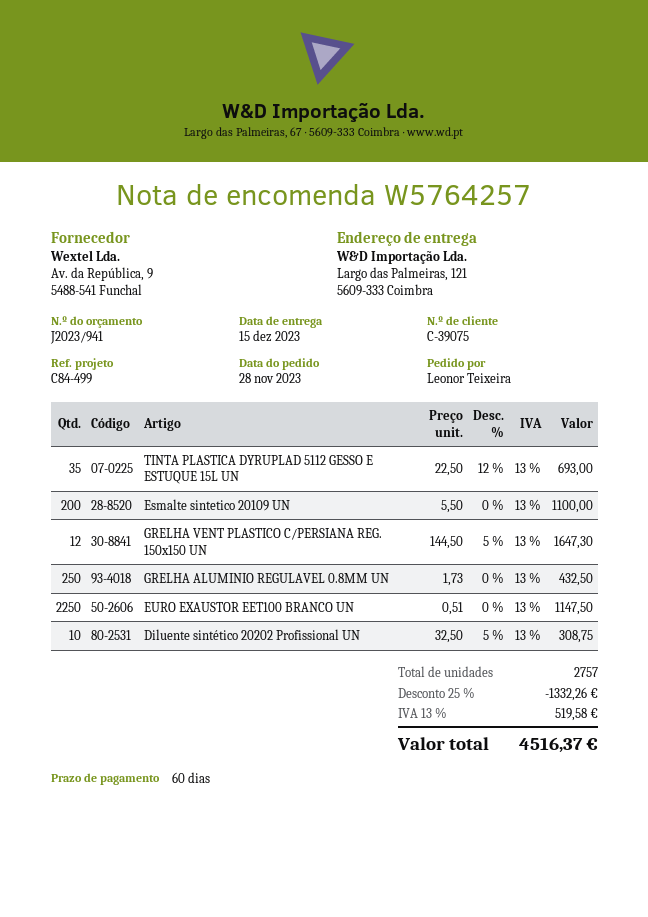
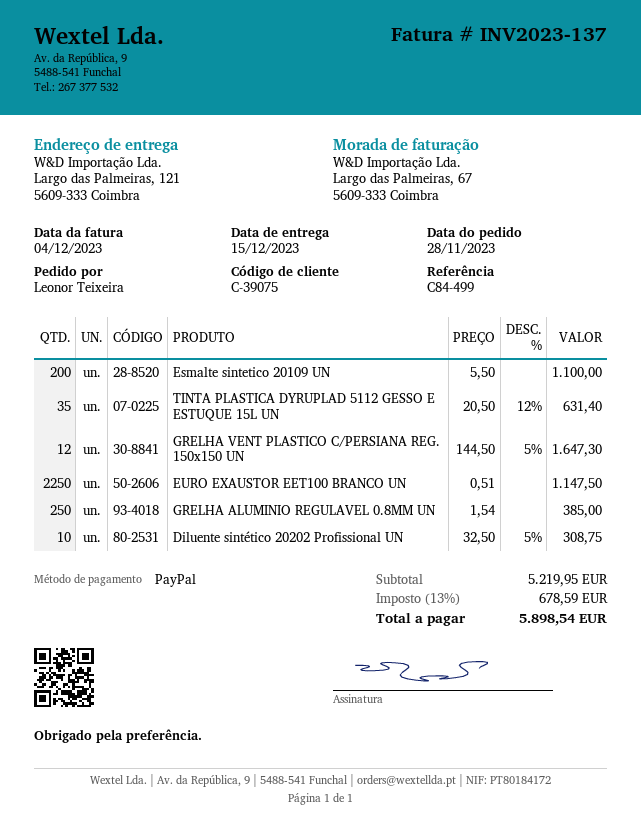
TINTA PLASTICA DYRUPLAD 5112 GESSO E ESTUQUE 15L UN: 35 x 22.50 - 12% = 693.00 -> 35 x 20.50 - 12% = 631.40
GRELHA ALUMINIO REGULAVEL 0.8MM UN: 250 x 1.73 = 432.50 -> 250 x 1.54 = 385.00
discount: 25% = 1332.26 -> none
tax: 13% = 519.58 -> 13% = 678.59
total: 4516.37 -> 5898.54

